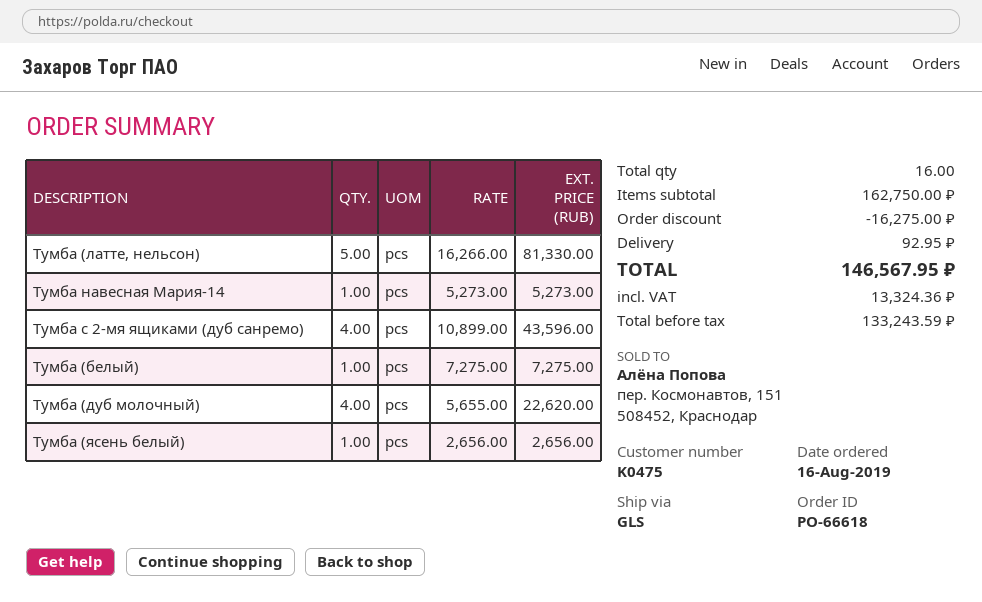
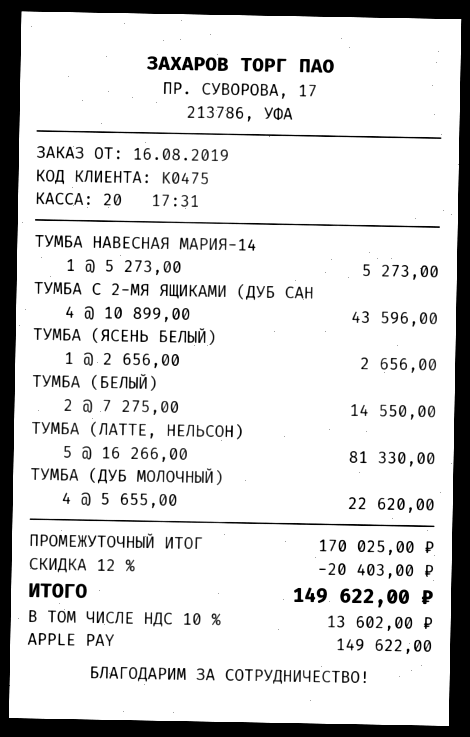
Тумба (белый): 1 x 7275.00 = 7275.00 -> 2 x 7275.00 = 14550.00
subtotal: 162750.00 -> 170025.00
discount: 16275.00 -> 20403.00
shipping: 92.95 -> none
tax: 13324.36 -> 13602.00
total: 146567.95 -> 149622.00

